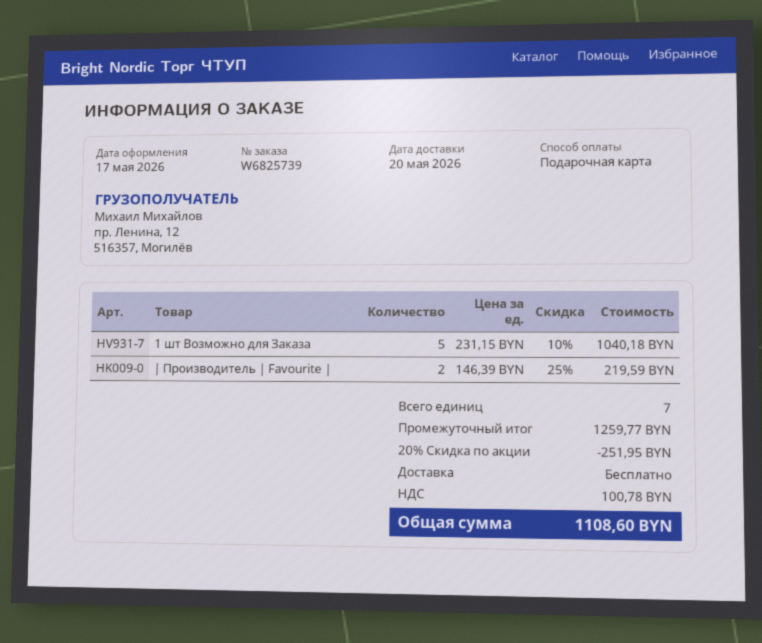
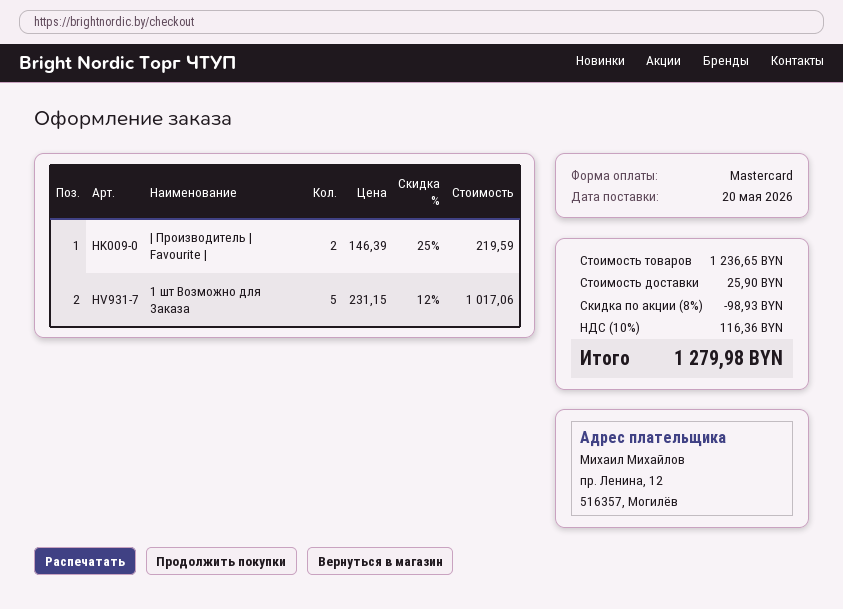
payment method: gift card -> Mastercard
1 шт Возможно для Заказа: 5 x 231.15 - 10% = 1040.18 -> 5 x 231.15 - 12% = 1017.06
subtotal: 1259.77 -> 1236.65
discount: 20% = 251.95 -> 8% = 98.93
shipping: 0.00 -> 25.90
tax: 100.78 -> 116.36
total: 1108.60 -> 1279.98

